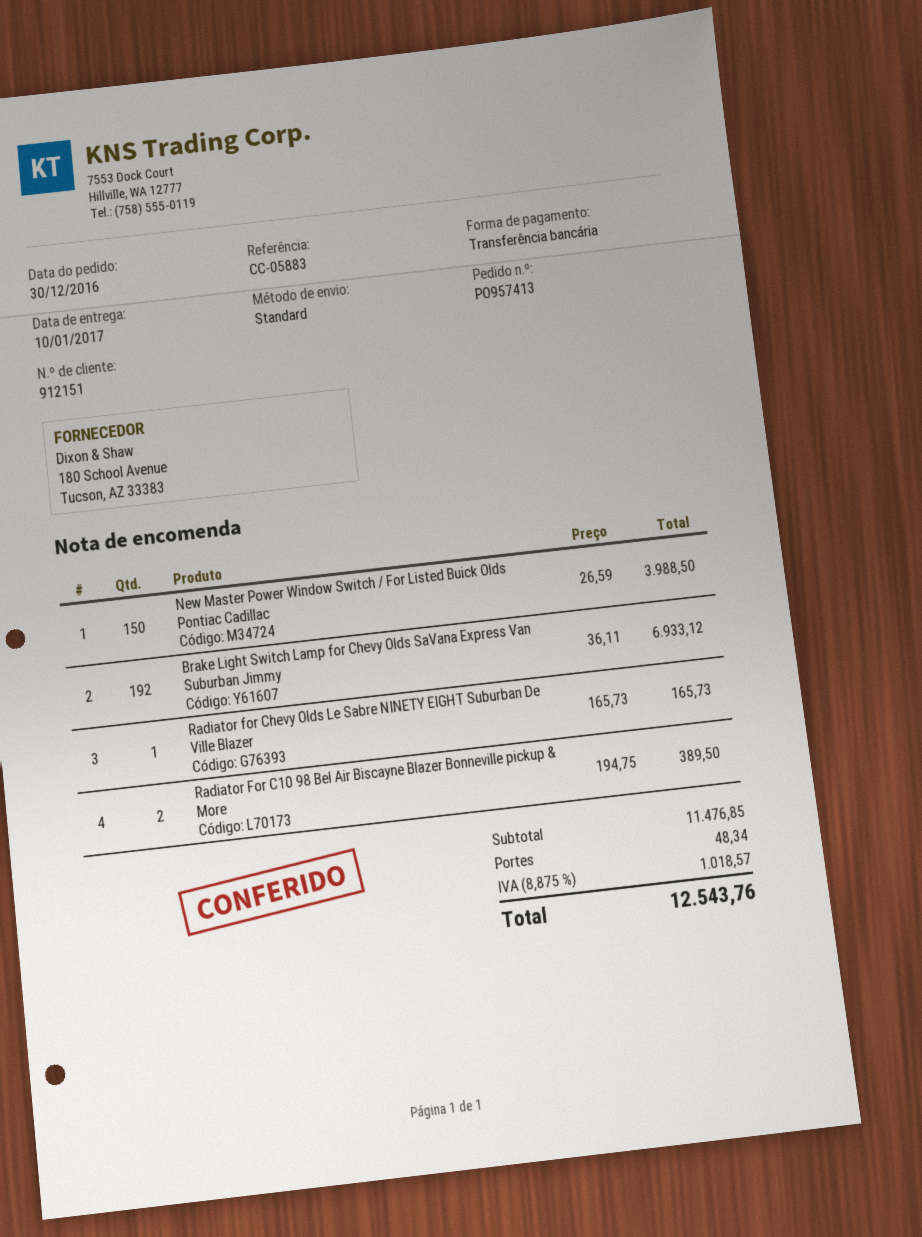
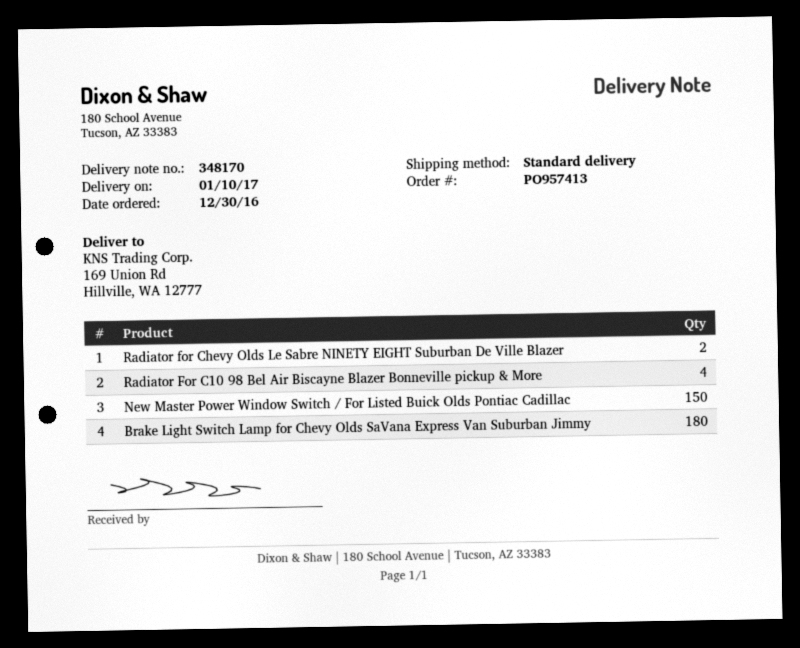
Brake Light Switch Lamp for Chevy Olds SaVana Express Van Suburban Jimmy: 192 -> 180
Radiator for Chevy Olds Le Sabre NINETY EIGHT Suburban De Ville Blazer: 1 -> 2
Radiator For C10 98 Bel Air Biscayne Blazer Bonneville pickup & More: 2 -> 4

